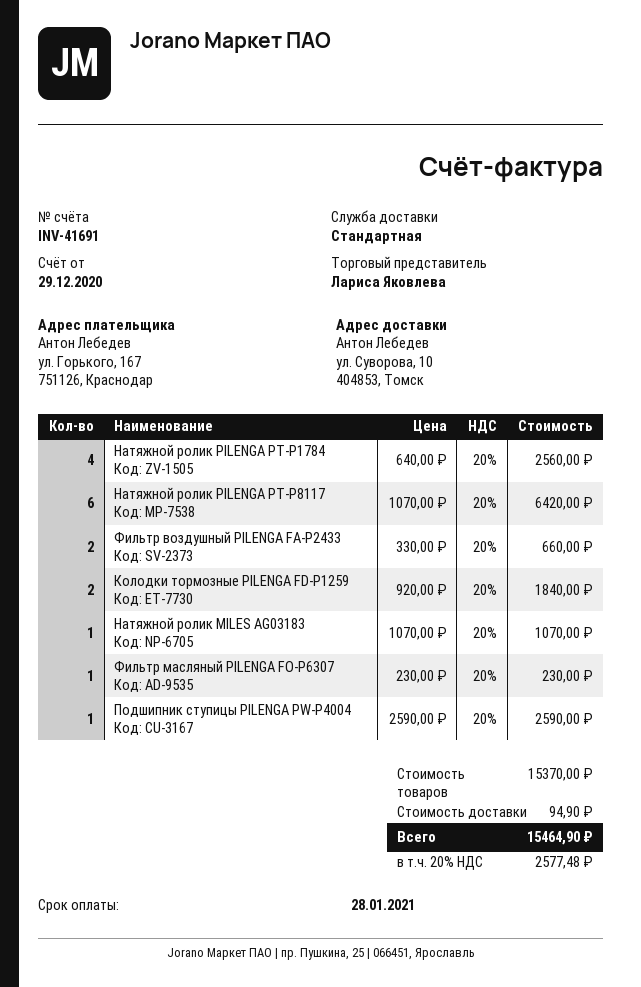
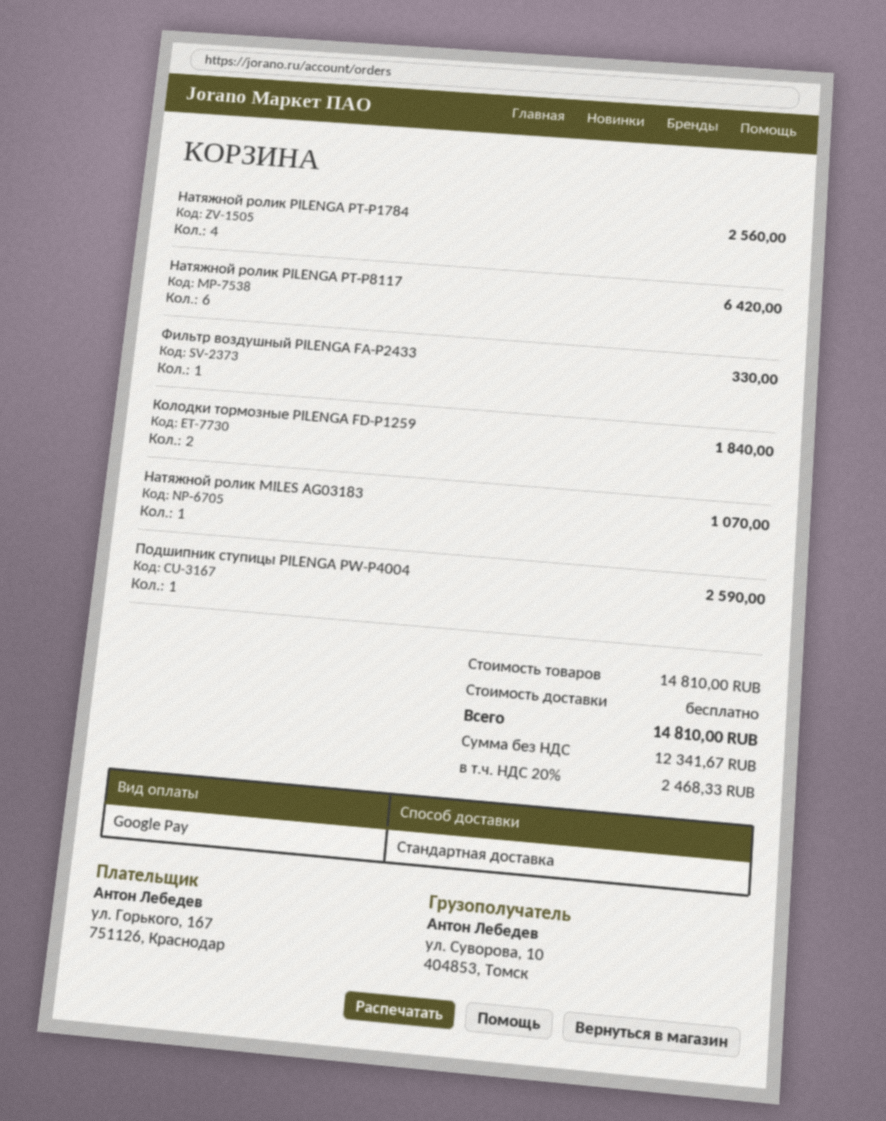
Фильтр воздушный PILENGA FA-P2433: 2 for 660.00 -> 1 for 330.00
Фильтр масляный PILENGA FO-P6307: 1 for 230.00 -> none
subtotal: 15370.00 -> 14810.00
shipping: 94.90 -> 0.00
tax: 20% = 2577.48 -> 20% = 2468.33
total: 15464.90 -> 14810.00

